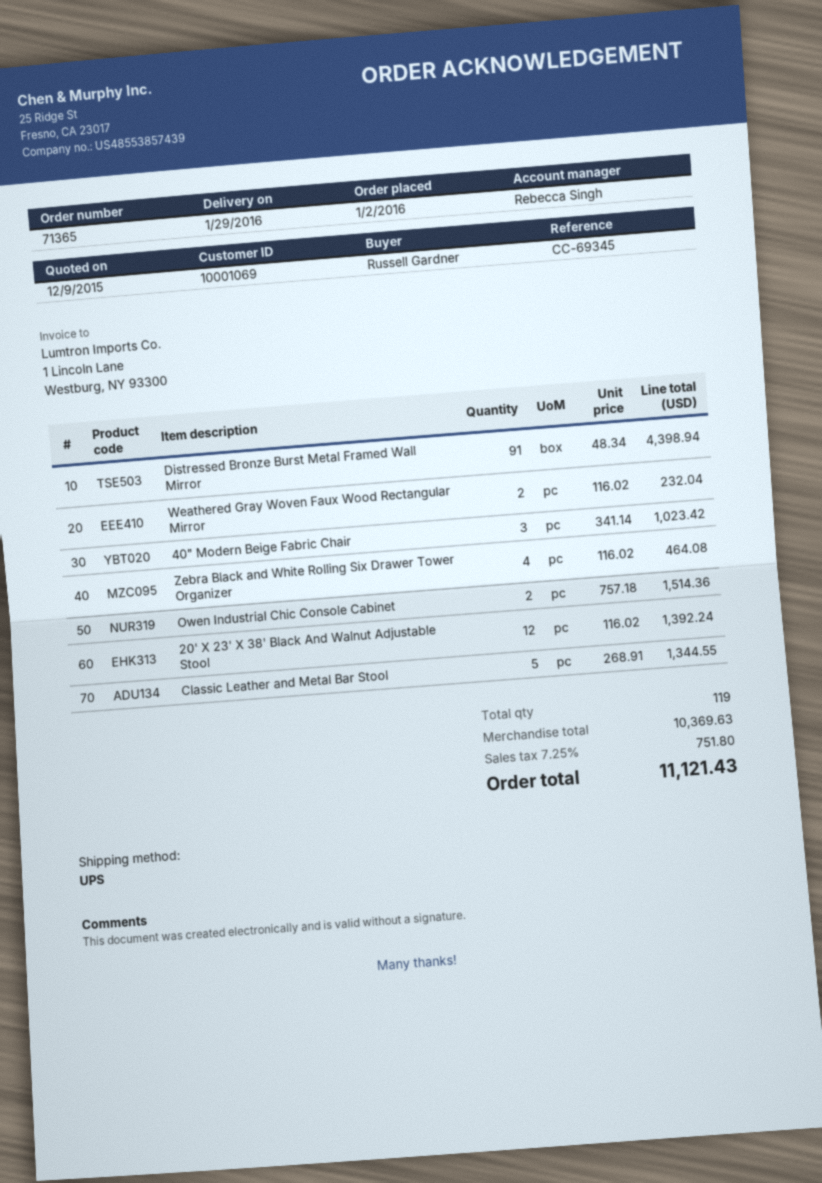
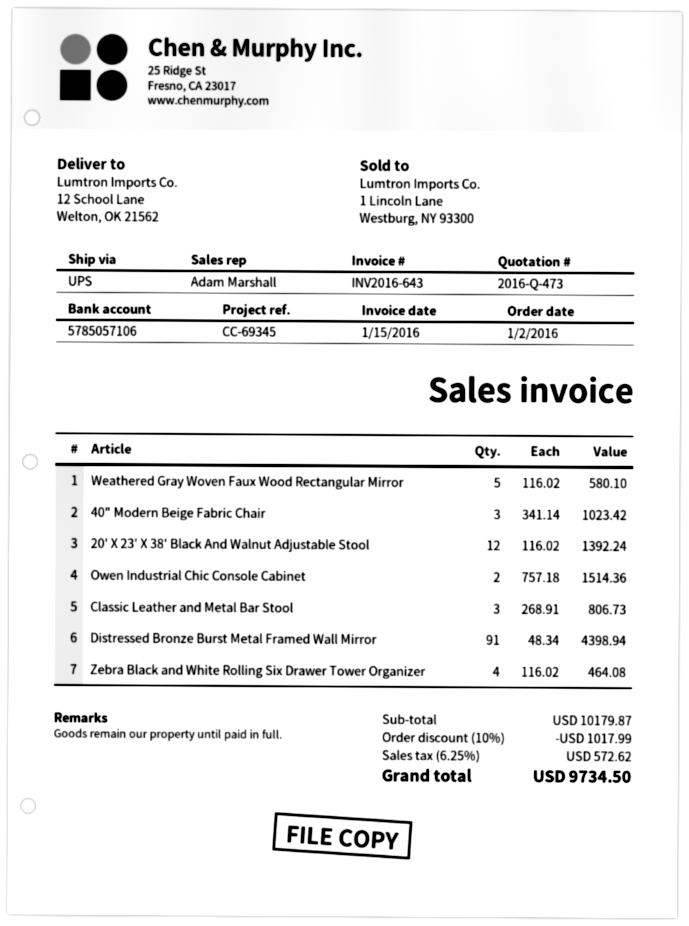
sales rep: Rebecca Singh -> Adam Marshall
Weathered Gray Woven Faux Wood Rectangular Mirror: 2 x 116.02 = 232.04 -> 5 x 116.02 = 580.10
Classic Leather and Metal Bar Stool: 5 x 268.91 = 1344.55 -> 3 x 268.91 = 806.73
subtotal: 10369.63 -> 10179.87
discount: none -> 10% = 1017.99
tax: 7.25% = 751.80 -> 6.25% = 572.62
total: 11121.43 -> 9734.50

